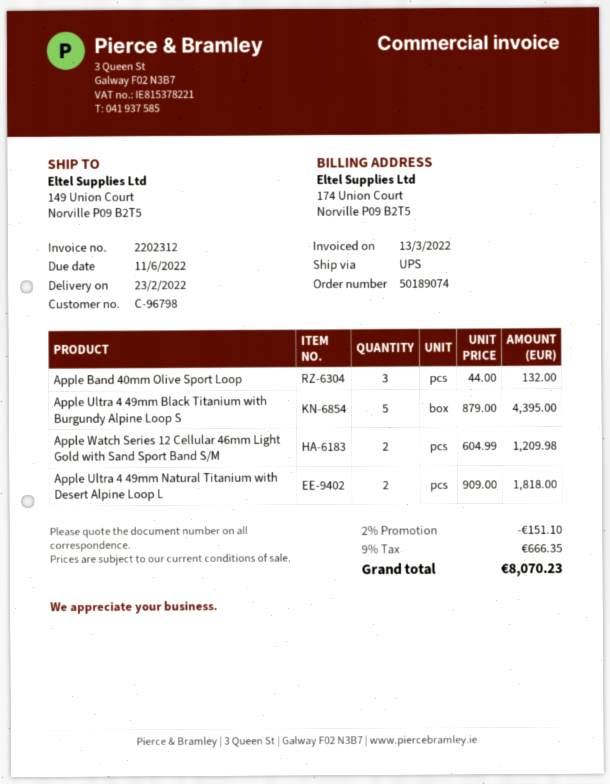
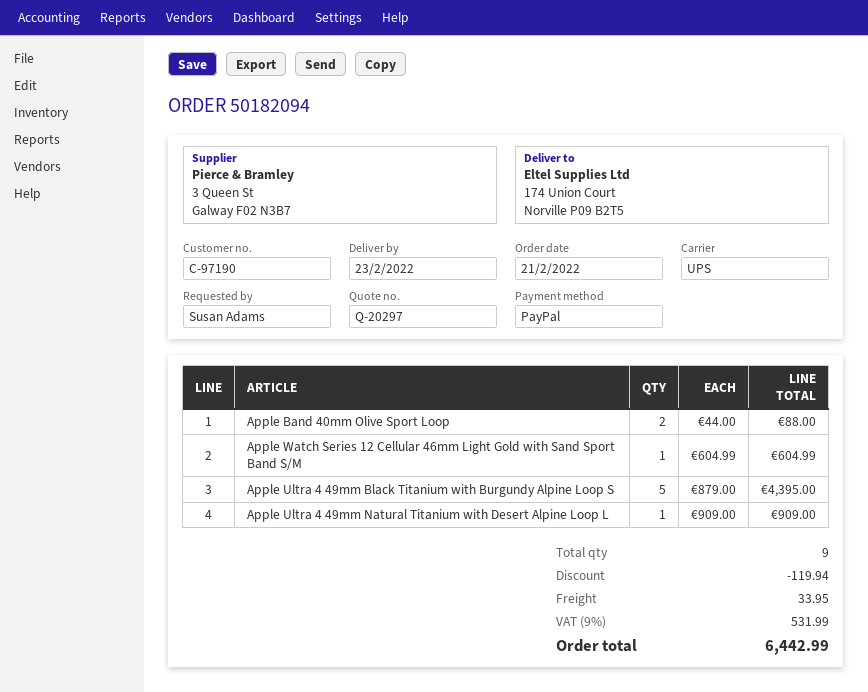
order number: 50189074 -> 50182094
customer number: C-96798 -> C-97190
ship to: 149 Union Court, Norville P09 B2T5 -> 174 Union Court, Norville P09 B2T5
Apple Band 40mm Olive Sport Loop: 3 x 44.00 = 132.00 -> 2 x 44.00 = 88.00
Apple Watch Series 12 Cellular 46mm Light Gold with Sand Sport Band S/M: 2 x 604.99 = 1209.98 -> 1 x 604.99 = 604.99
Apple Ultra 4 49mm Natural Titanium with Desert Alpine Loop L: 2 x 909.00 = 1818.00 -> 1 x 909.00 = 909.00
discount: 151.10 -> 119.94
shipping: none -> 33.95
tax: 9% = 666.35 -> 9% = 531.99
total: 8070.23 -> 6442.99

